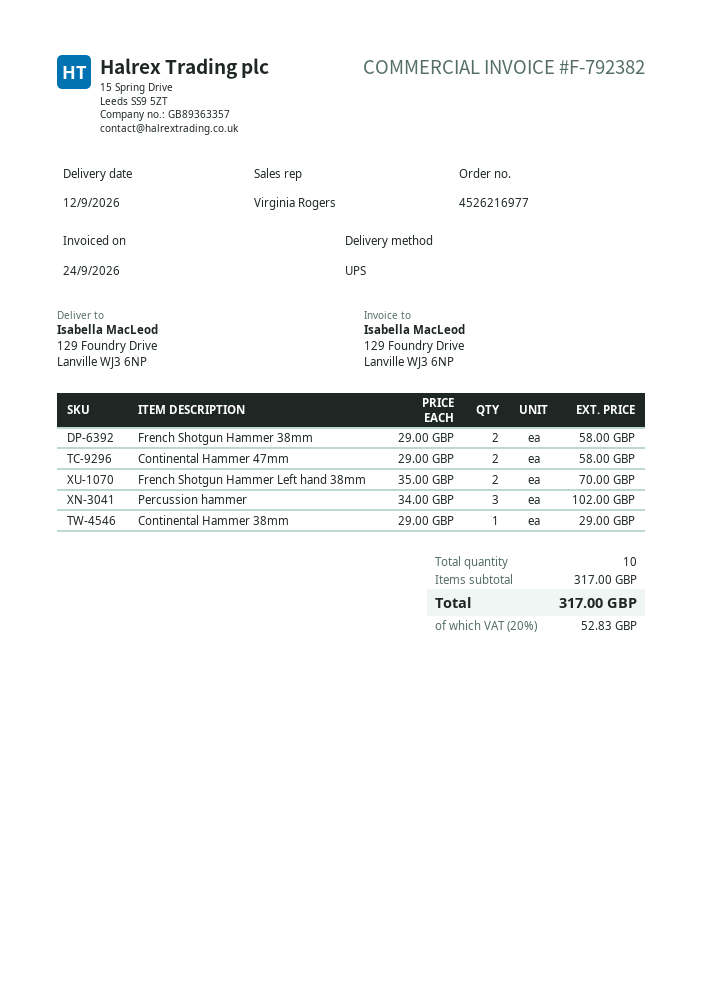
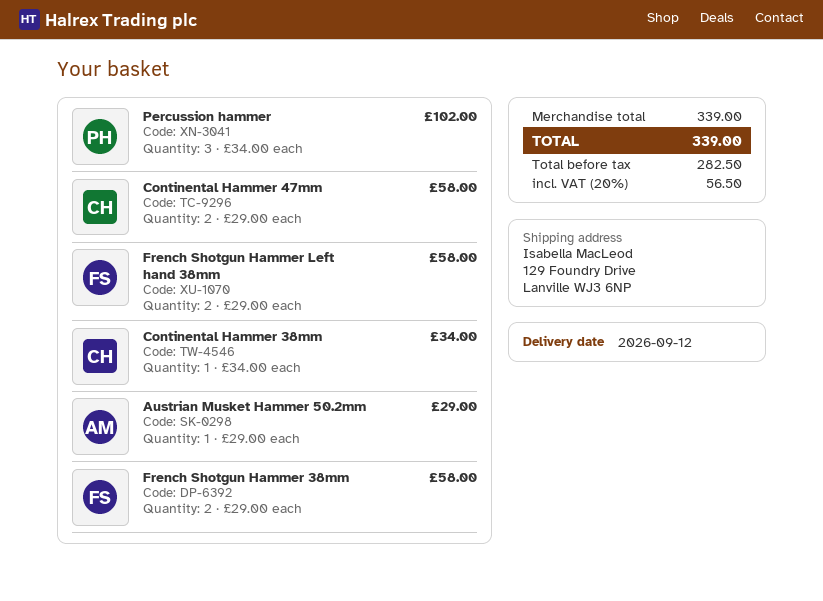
French Shotgun Hammer Left hand 38mm: 2 x 35.00 = 70.00 -> 2 x 29.00 = 58.00
Continental Hammer 38mm: 1 x 29.00 = 29.00 -> 1 x 34.00 = 34.00
Austrian Musket Hammer 50.2mm: none -> 1 x 29.00 = 29.00
subtotal: 317.00 -> 339.00
tax: 20% = 52.83 -> 20% = 56.50
total: 317.00 -> 339.00

